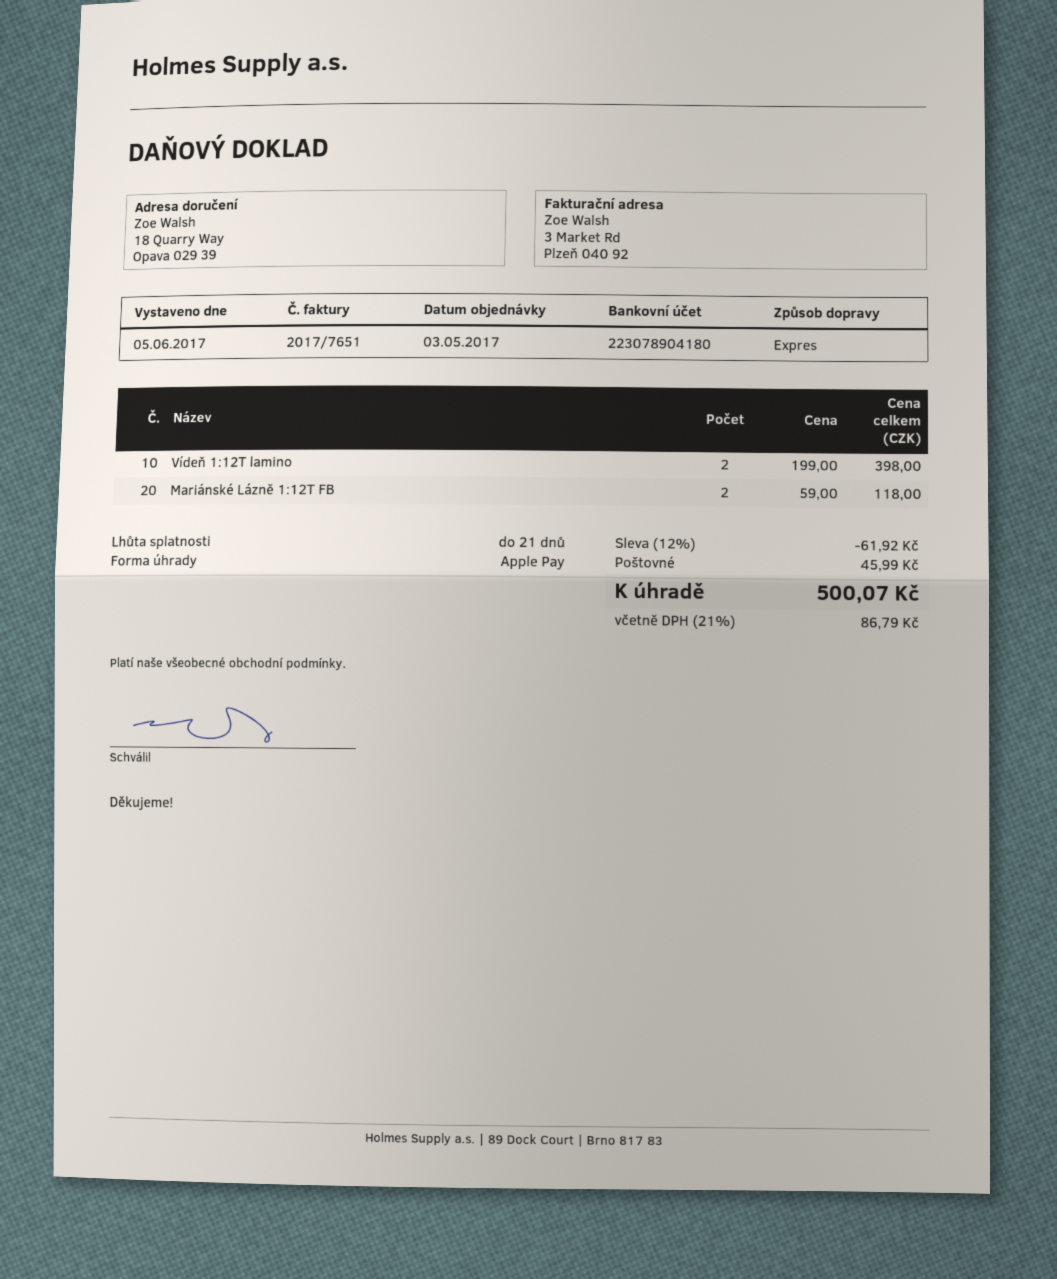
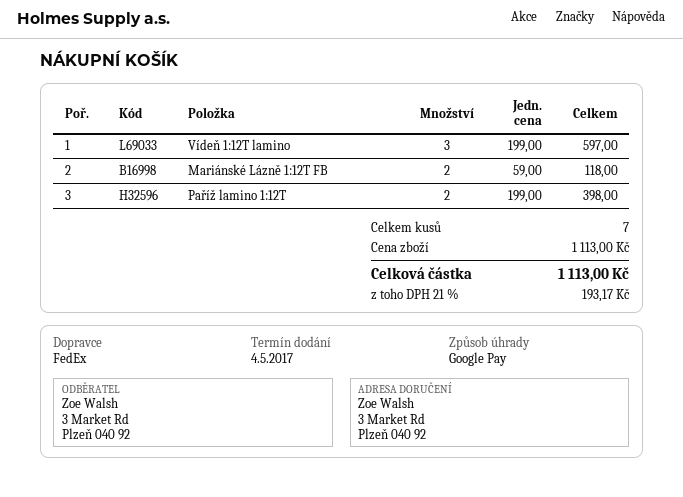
payment method: Apple Pay -> Google Pay
shipping method: express -> FedEx
ship to: 18 Quarry Way, Opava 029 39 -> 3 Market Rd, Plzeň 040 92
Vídeň 1:12T lamino: 2 x 199.00 = 398.00 -> 3 x 199.00 = 597.00
Paříž lamino 1:12T: none -> 2 x 199.00 = 398.00
discount: 12% = 61.92 -> none
shipping: 45.99 -> none
tax: 21% = 86.79 -> 21% = 193.17
total: 500.07 -> 1113.00

